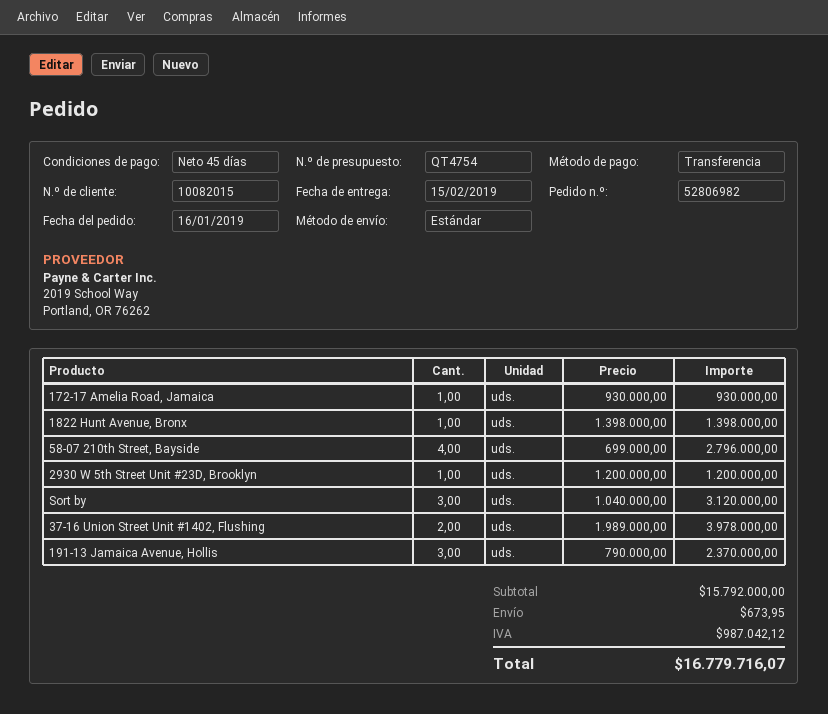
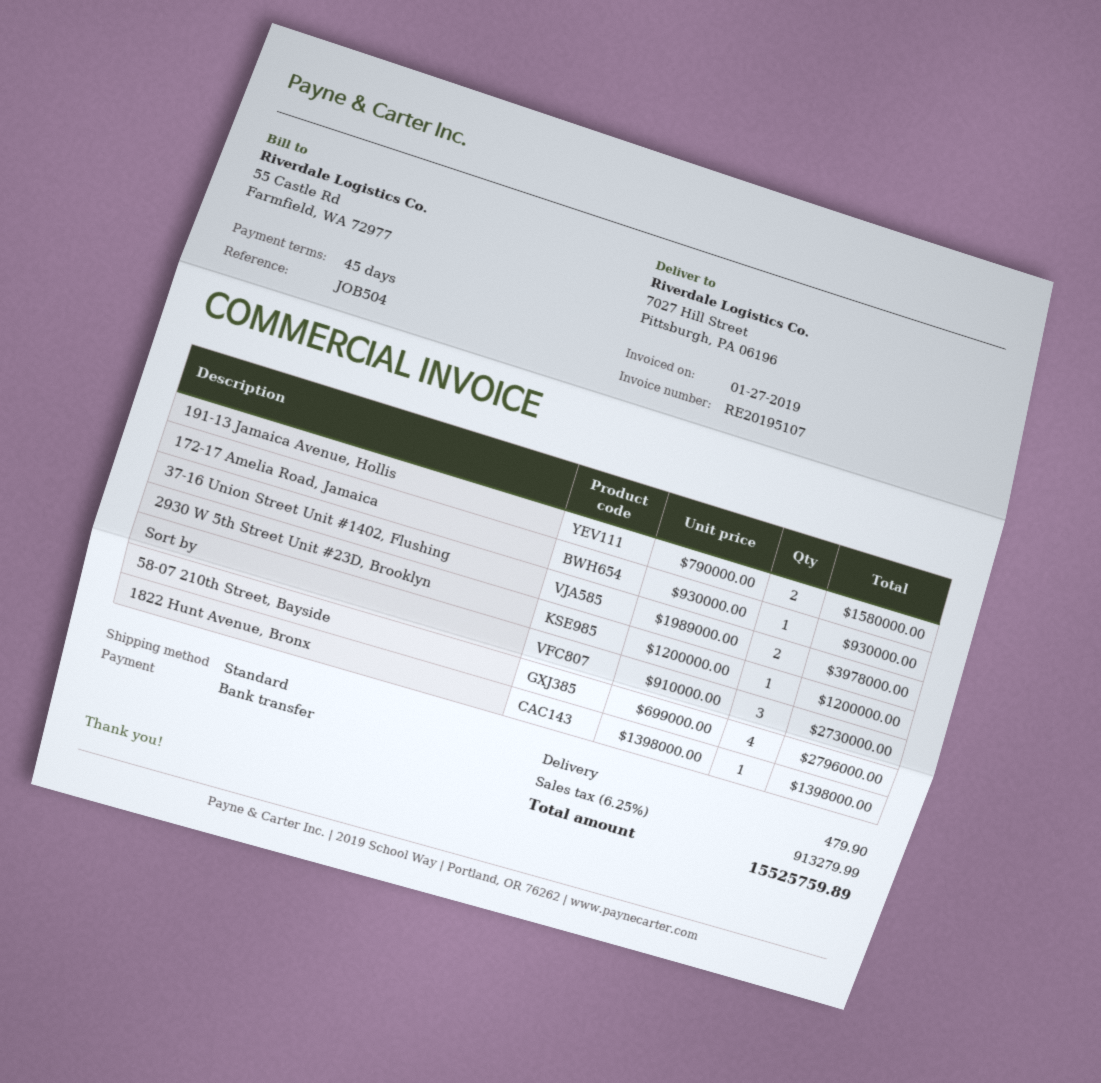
Sort by: 3 x 1040000.00 = 3120000.00 -> 3 x 910000.00 = 2730000.00
191-13 Jamaica Avenue, Hollis: 3 x 790000.00 = 2370000.00 -> 2 x 790000.00 = 1580000.00
shipping: 673.95 -> 479.90
tax: 987042.12 -> 913279.99
total: 16779716.07 -> 15525759.89

